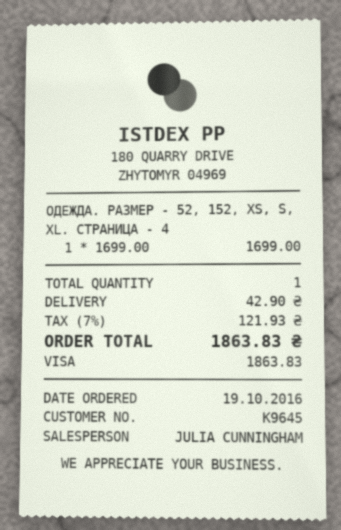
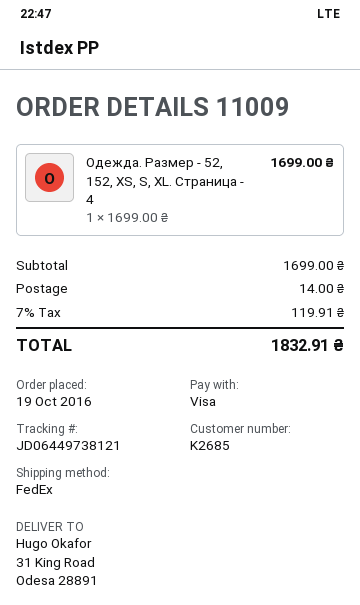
customer number: K9645 -> K2685
shipping: 42.90 -> 14.00
tax: 7% = 121.93 -> 7% = 119.91
total: 1863.83 -> 1832.91

